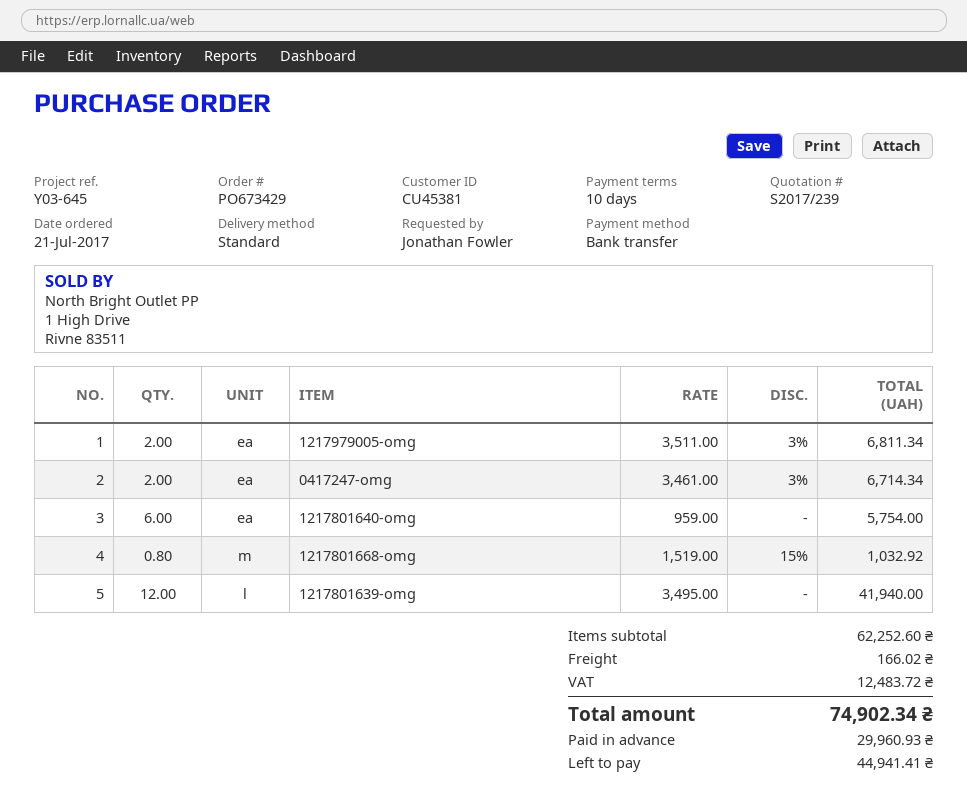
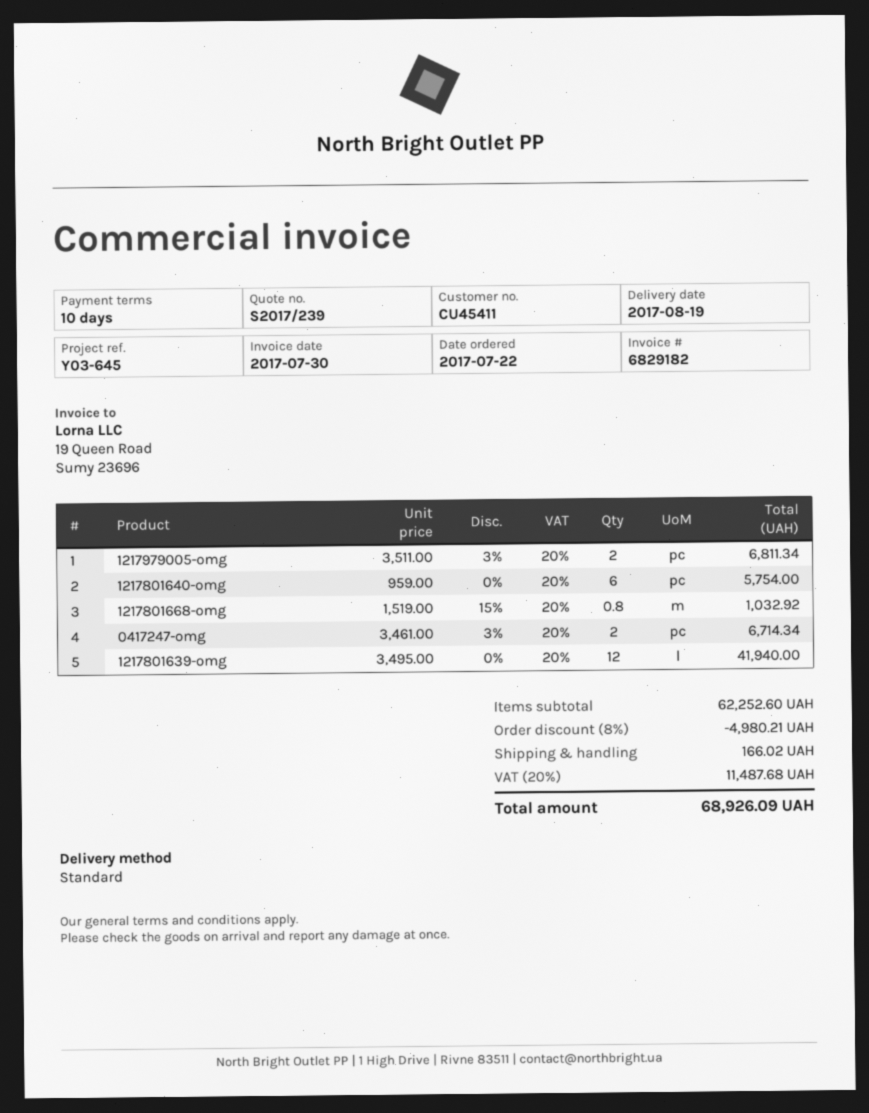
order date: 2017-07-21 -> 2017-07-22
customer number: CU45381 -> CU45411
discount: none -> 8% = 4980.21
tax: 12483.72 -> 11487.68
total: 74902.34 -> 68926.09

